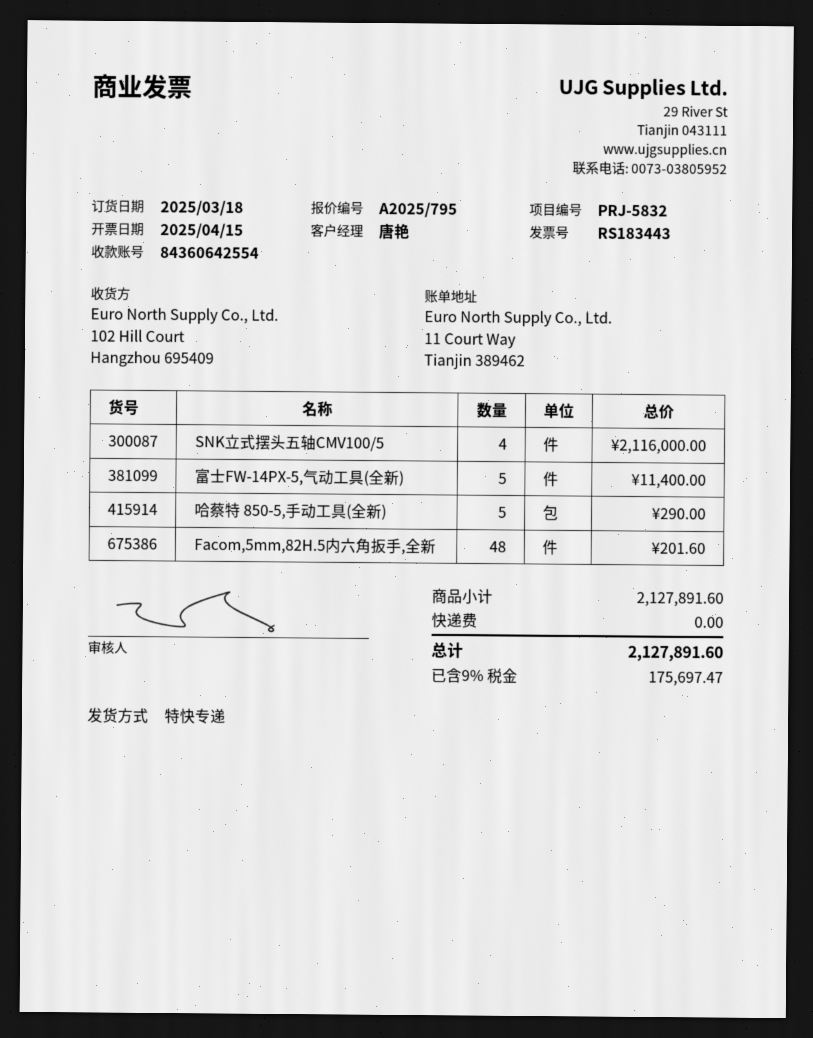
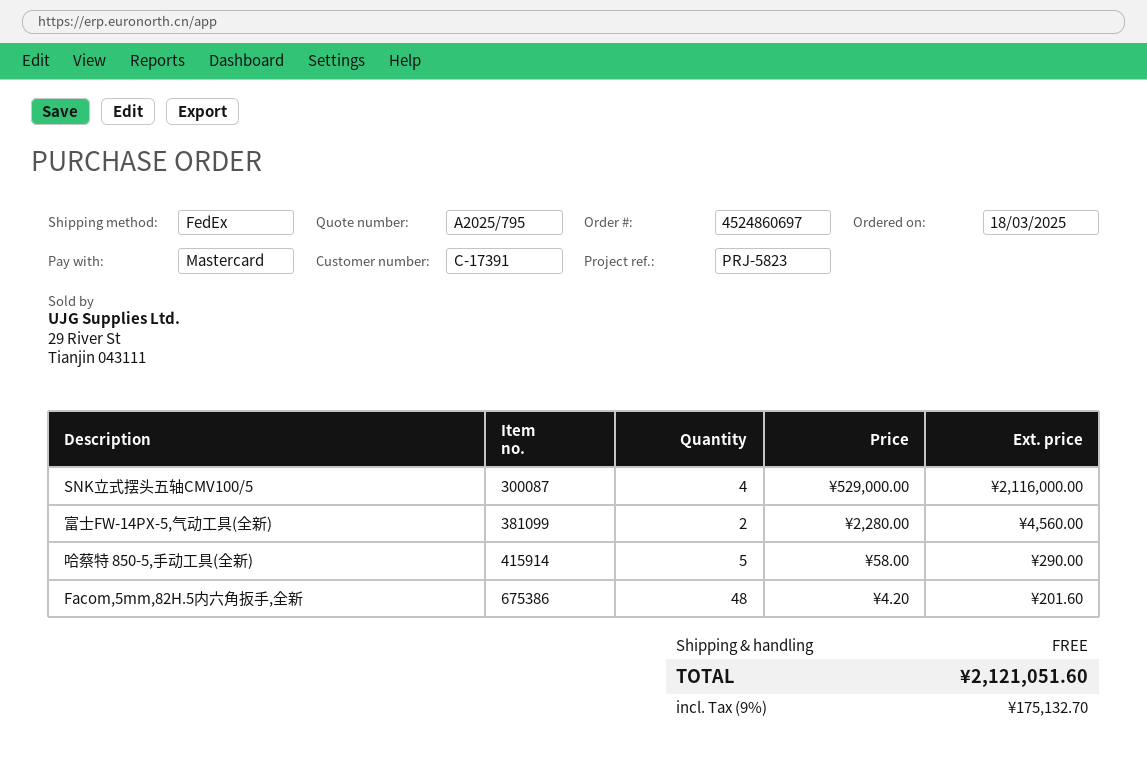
reference: PRJ-5832 -> PRJ-5823
shipping method: express -> FedEx
富士FW-14PX-5,气动工具(全新): 5 for 11400.00 -> 2 for 4560.00
tax: 9% = 175697.47 -> 9% = 175132.70
total: 2127891.60 -> 2121051.60

